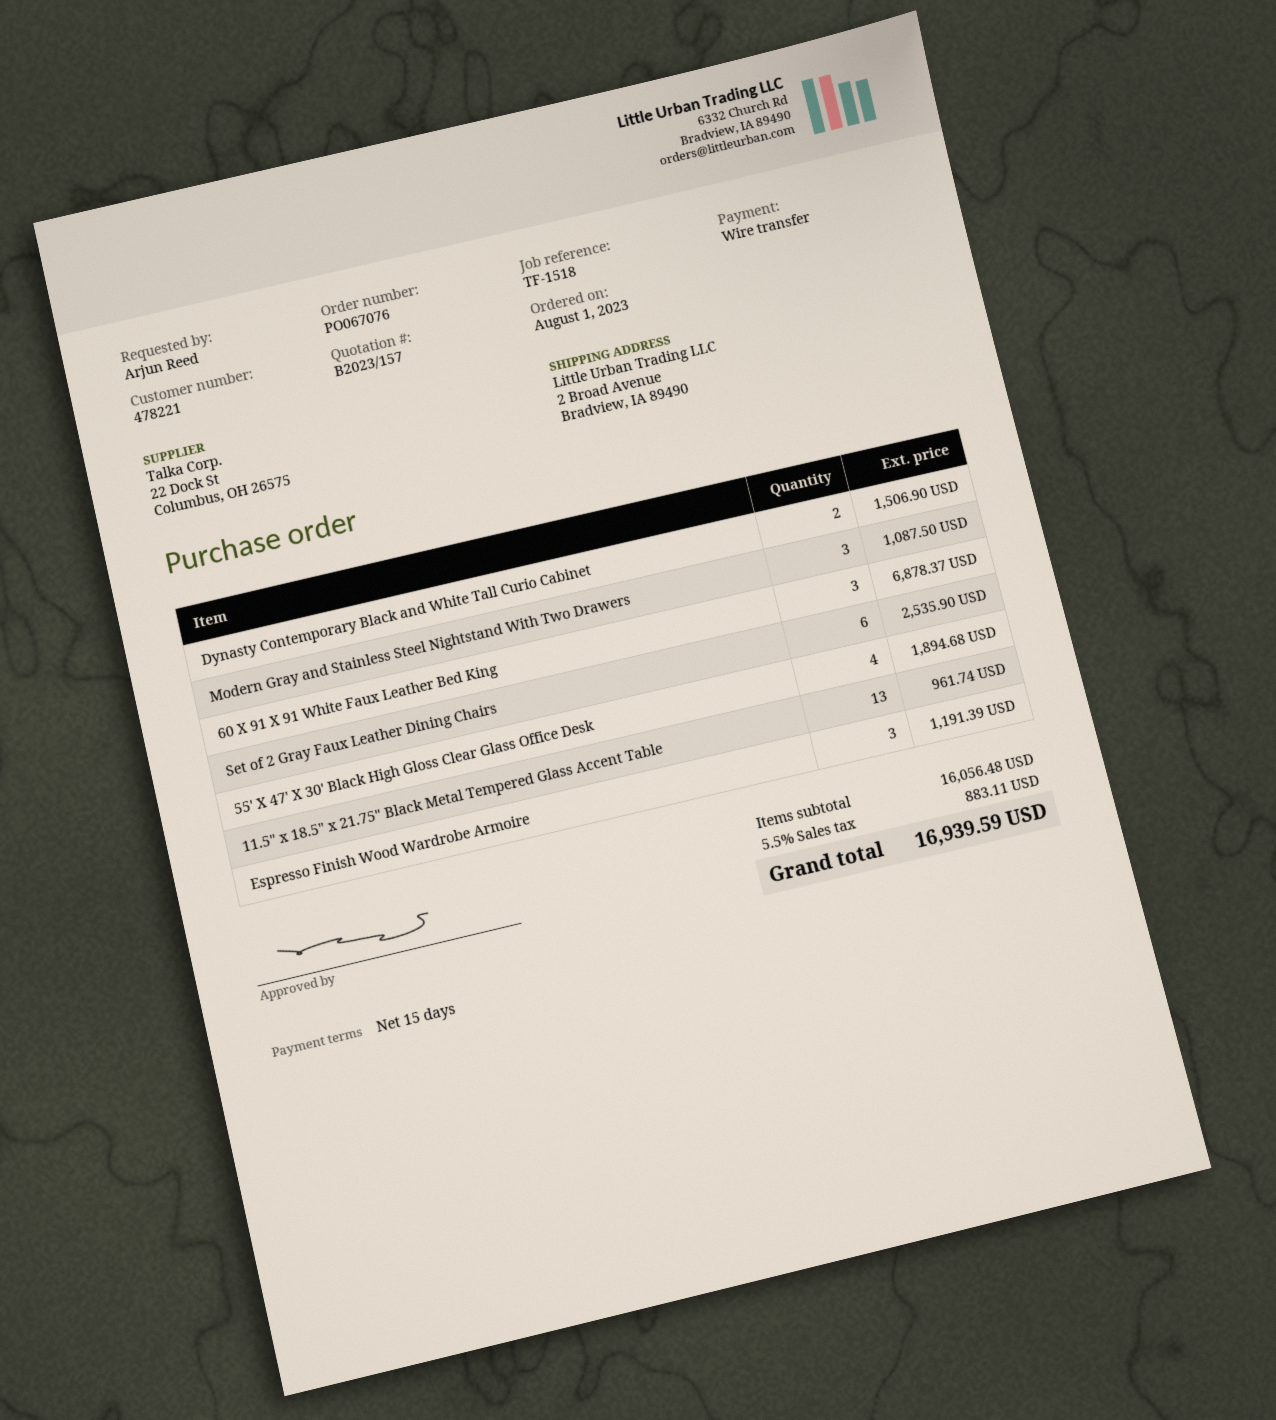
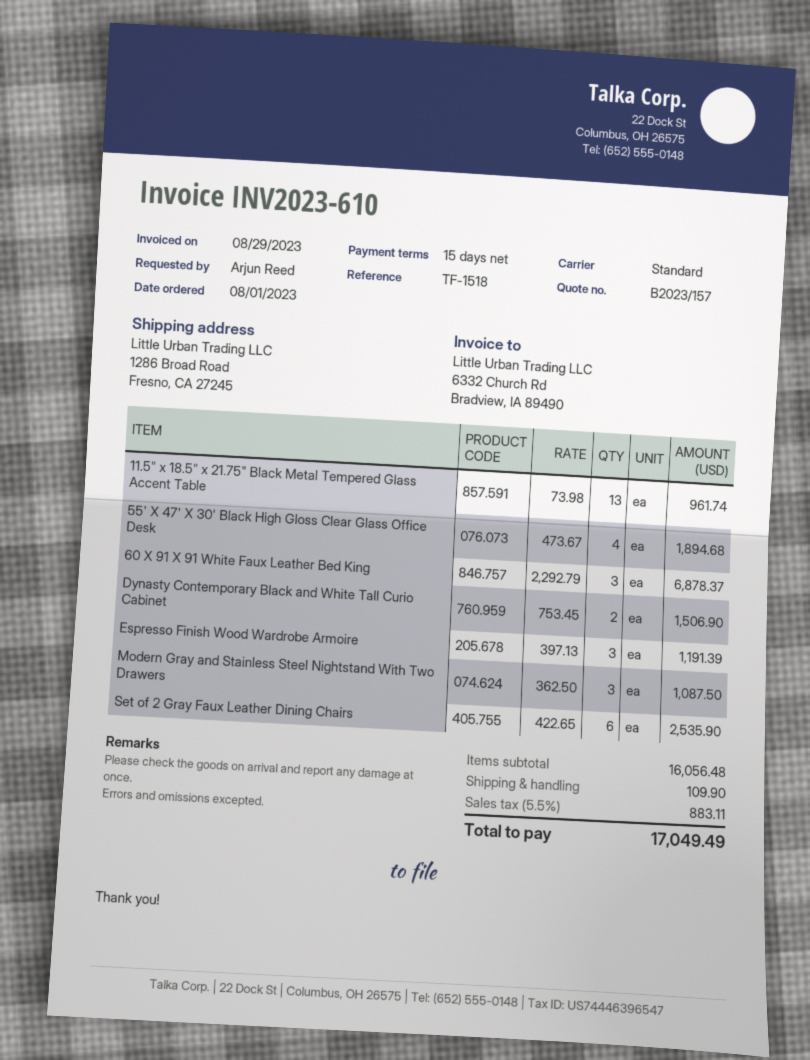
ship to: 2 Broad Avenue, Bradview, IA 89490 -> 1286 Broad Road, Fresno, CA 27245
shipping: none -> 109.90
total: 16939.59 -> 17049.49

